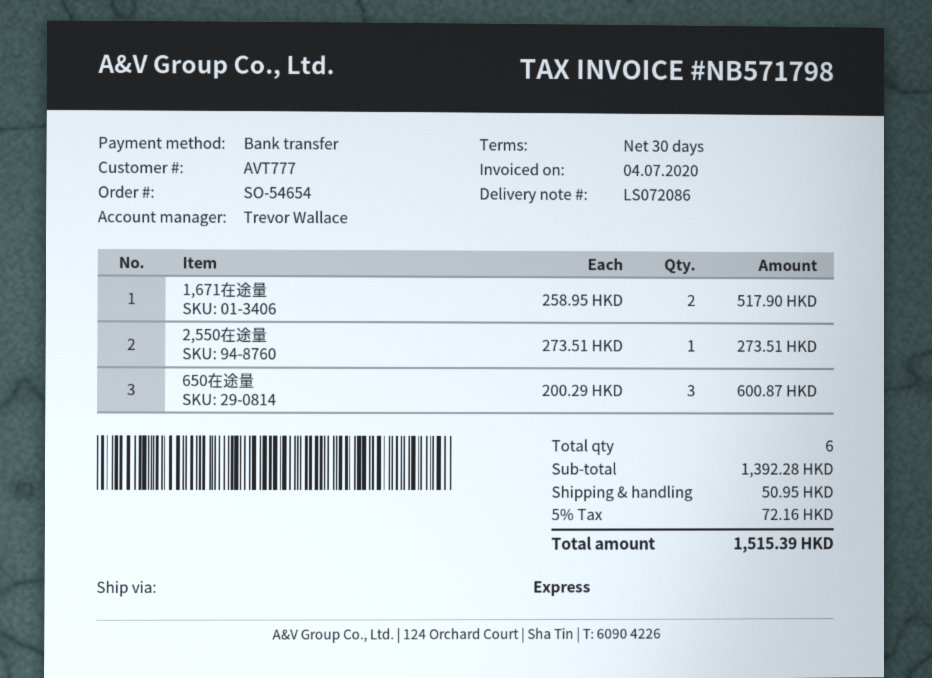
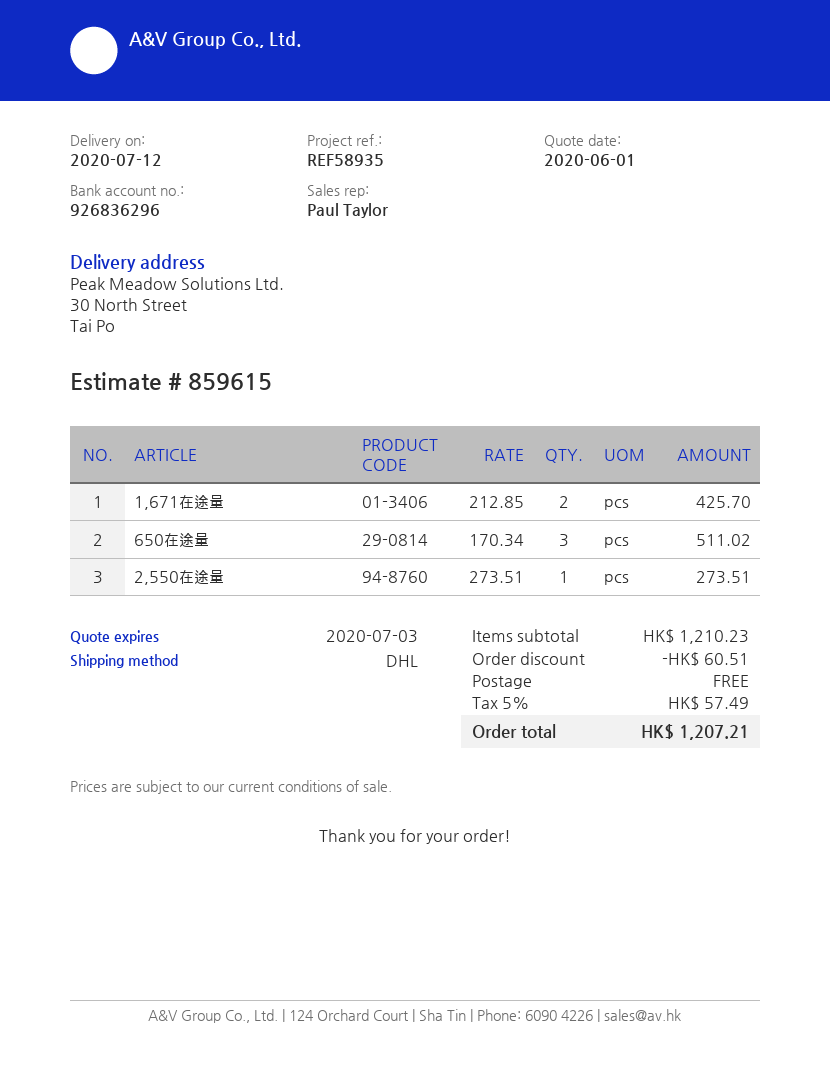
sales rep: Trevor Wallace -> Paul Taylor
shipping method: express -> DHL
1,671在途量: 2 x 258.95 = 517.90 -> 2 x 212.85 = 425.70
650在途量: 3 x 200.29 = 600.87 -> 3 x 170.34 = 511.02
subtotal: 1392.28 -> 1210.23
discount: none -> 60.51
shipping: 50.95 -> 0.00
tax: 5% = 72.16 -> 5% = 57.49
total: 1515.39 -> 1207.21

